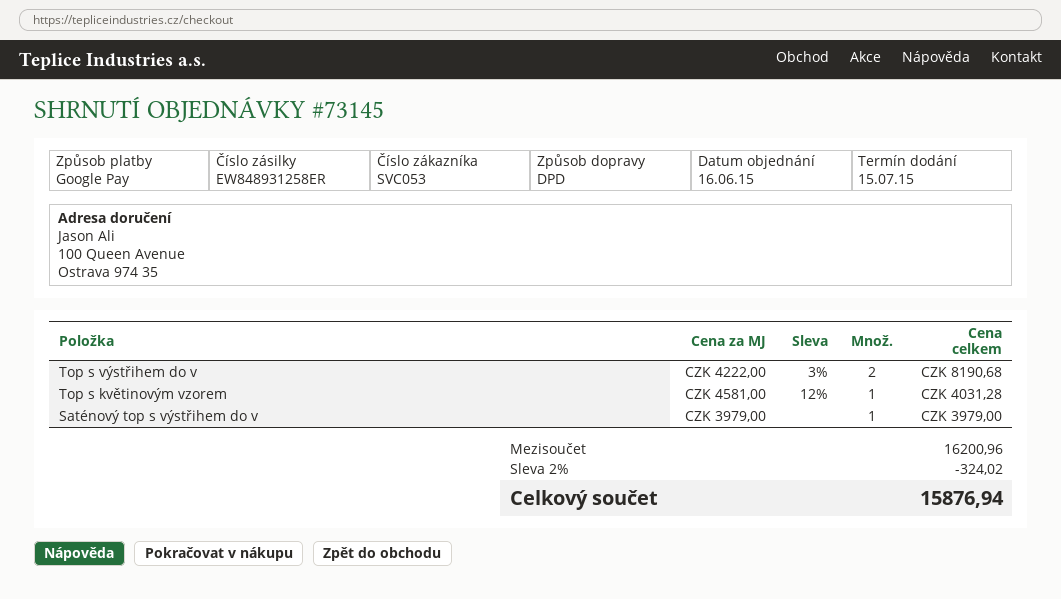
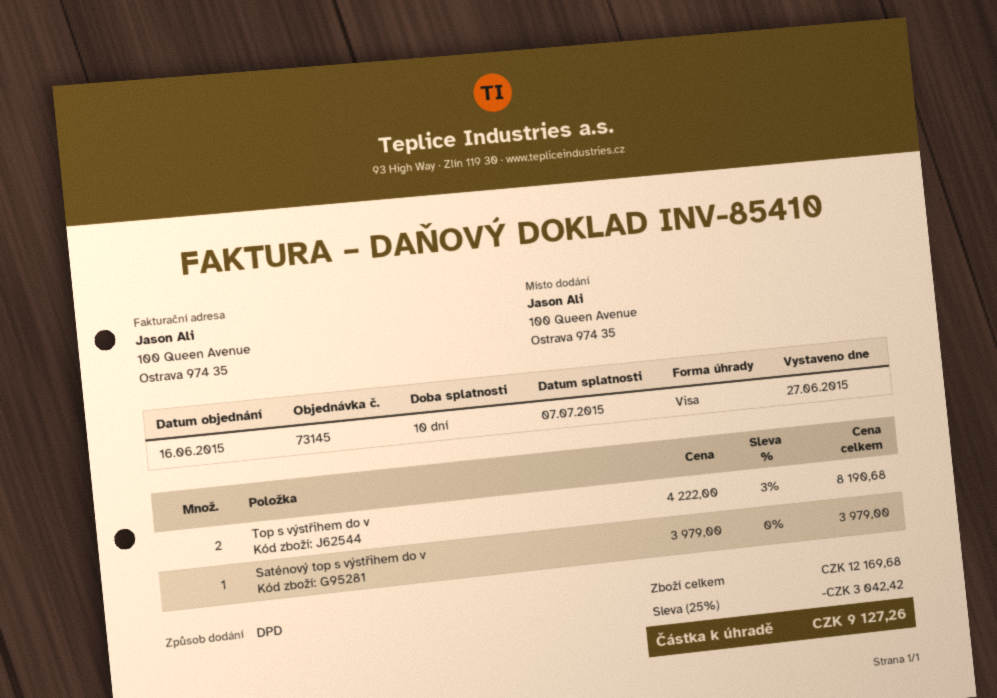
payment method: Google Pay -> Visa
Top s květinovým vzorem: 1 x 4581.00 - 12% = 4031.28 -> none
subtotal: 16200.96 -> 12169.68
discount: 2% = 324.02 -> 25% = 3042.42
total: 15876.94 -> 9127.26

